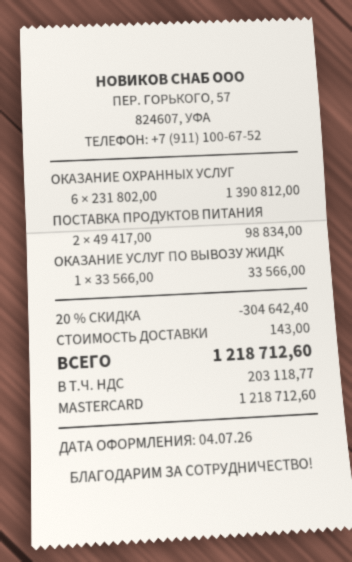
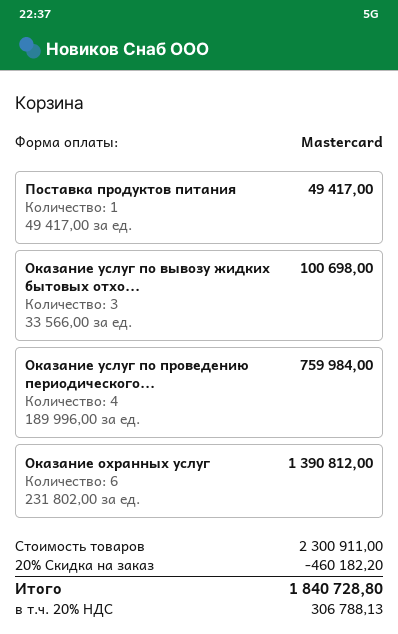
ПОСТАВКА ПРОДУКТОВ ПИТАНИЯ: 2 x 49417.00 = 98834.00 -> 1 x 49417.00 = 49417.00
ОКАЗАНИЕ УСЛУГ ПО ВЫВОЗУ ЖИДК: 1 x 33566.00 = 33566.00 -> 3 x 33566.00 = 100698.00
Оказание услуг по проведению периодического...: none -> 4 x 189996.00 = 759984.00
discount: 20% = 304642.40 -> 20% = 460182.20
shipping: 143.00 -> none
tax: 203118.77 -> 306788.13
total: 1218712.60 -> 1840728.80

